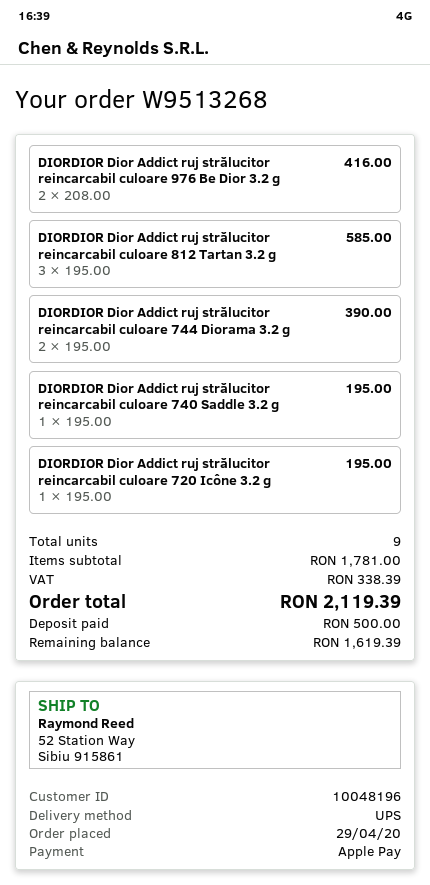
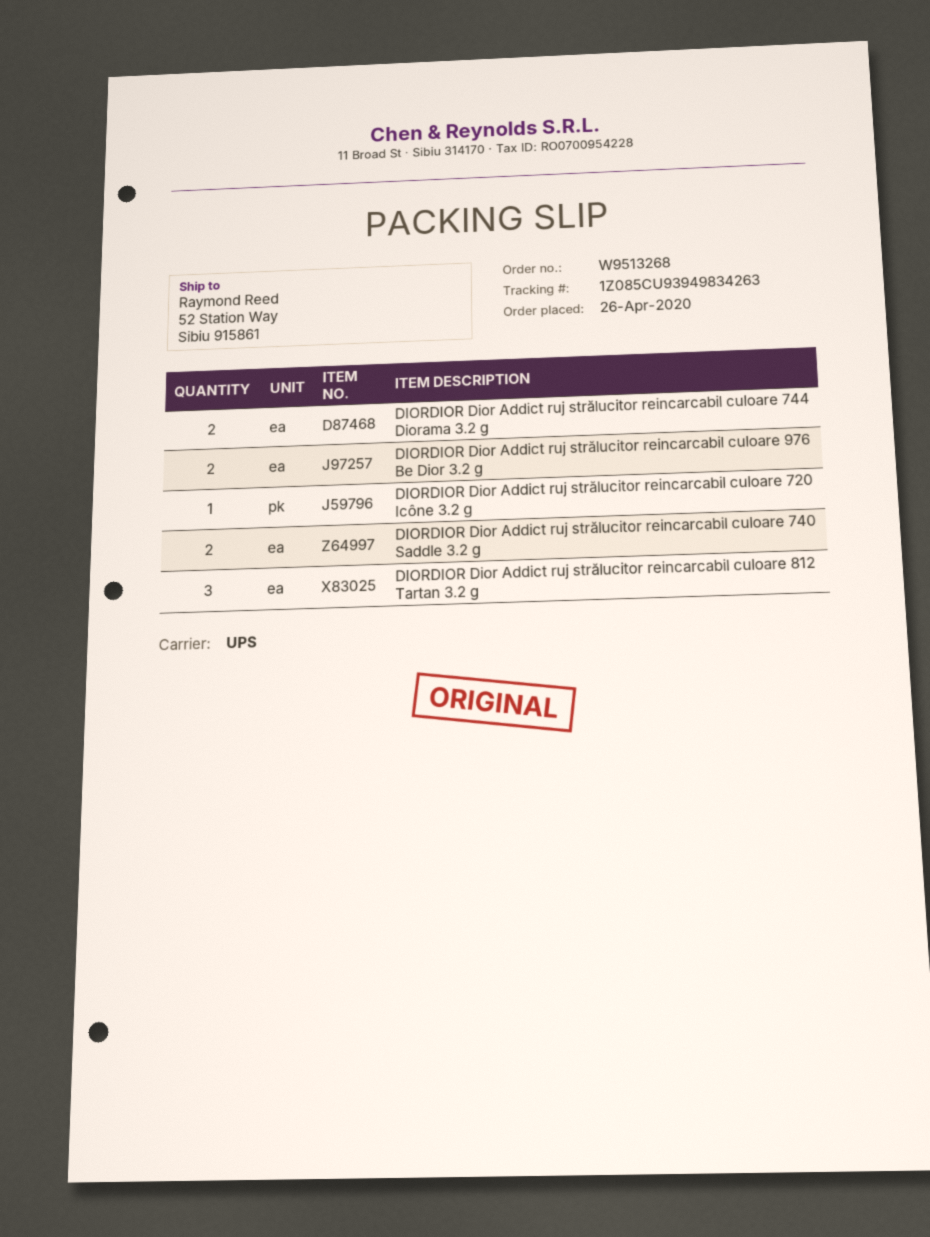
order date: 2020-04-29 -> 2020-04-26
DIORDIOR Dior Addict ruj strălucitor reincarcabil culoare 740 Saddle 3.2 g: 1 -> 2

